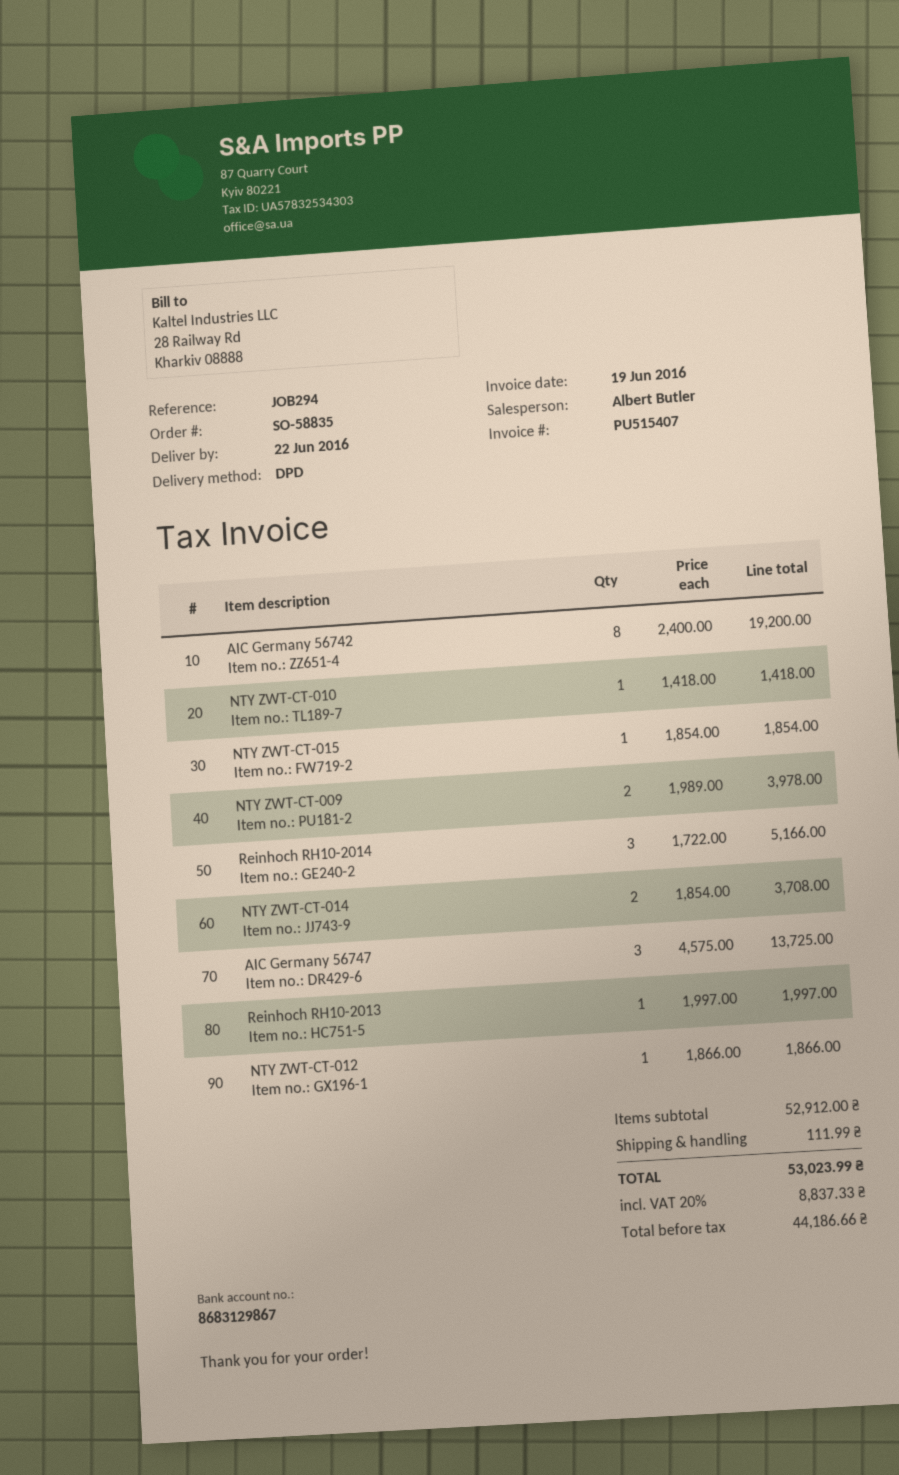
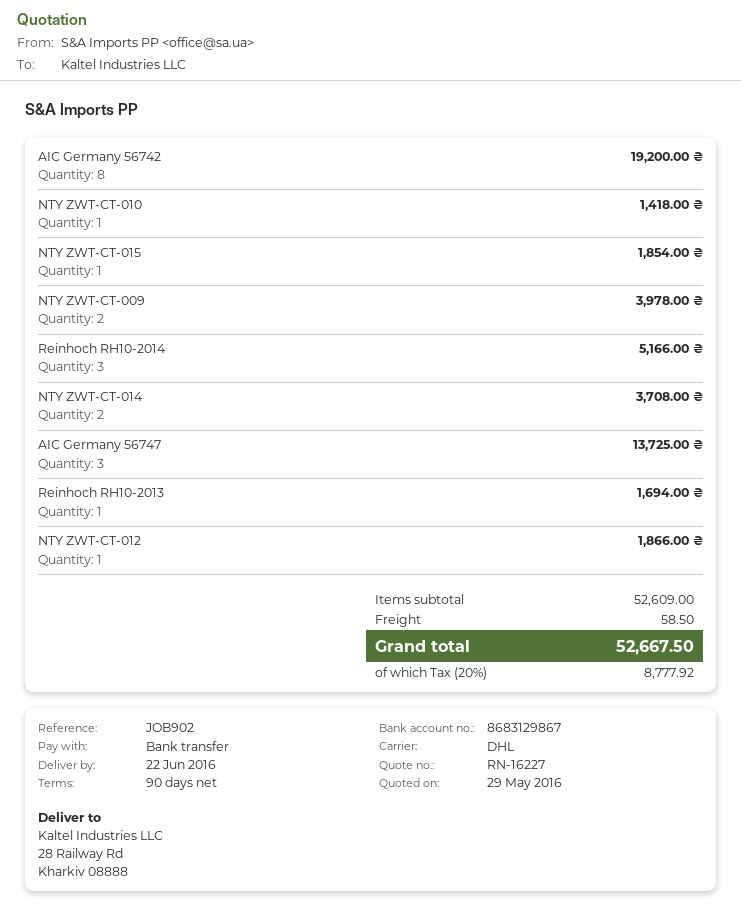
reference: JOB294 -> JOB902
shipping method: DPD -> DHL
Reinhoch RH10-2013: 1 for 1997.00 -> 1 for 1694.00
subtotal: 52912.00 -> 52609.00
shipping: 111.99 -> 58.50
tax: 20% = 8837.33 -> 20% = 8777.92
total: 53023.99 -> 52667.50

